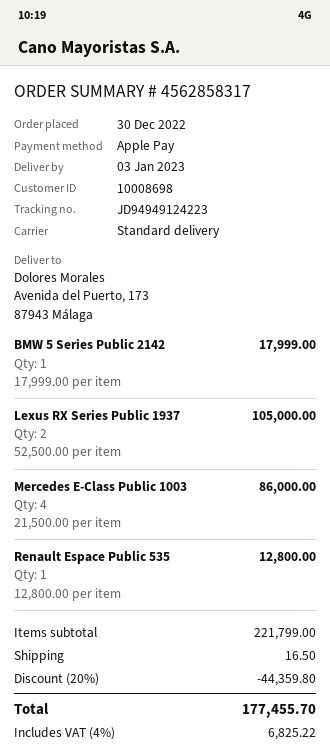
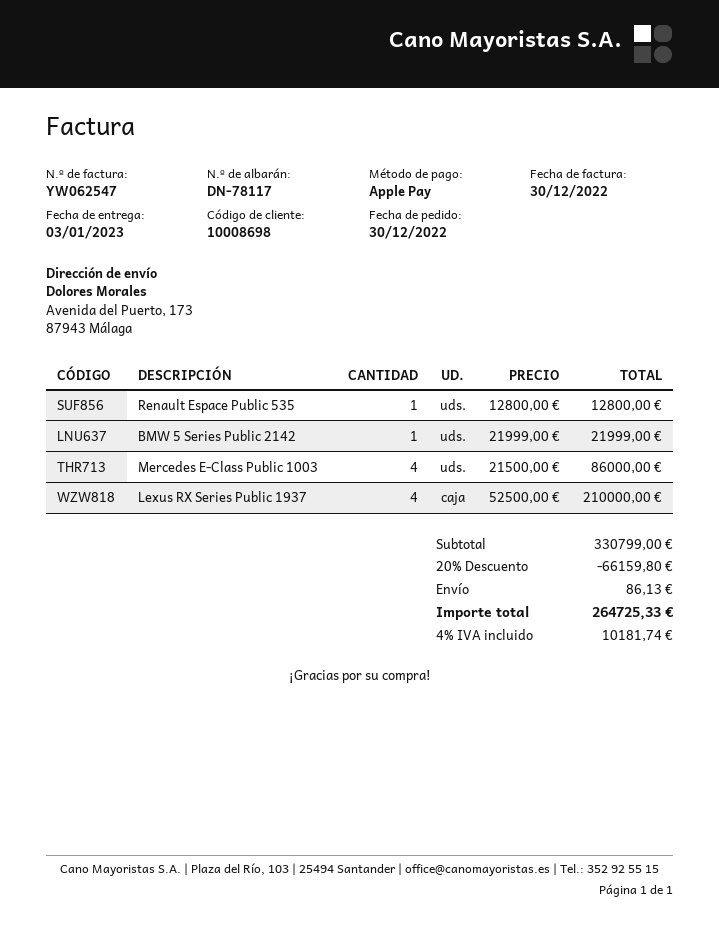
BMW 5 Series Public 2142: 1 x 17999.00 = 17999.00 -> 1 x 21999.00 = 21999.00
Lexus RX Series Public 1937: 2 x 52500.00 = 105000.00 -> 4 x 52500.00 = 210000.00
subtotal: 221799.00 -> 330799.00
discount: 20% = 44359.80 -> 20% = 66159.80
shipping: 16.50 -> 86.13
tax: 4% = 6825.22 -> 4% = 10181.74
total: 177455.70 -> 264725.33

